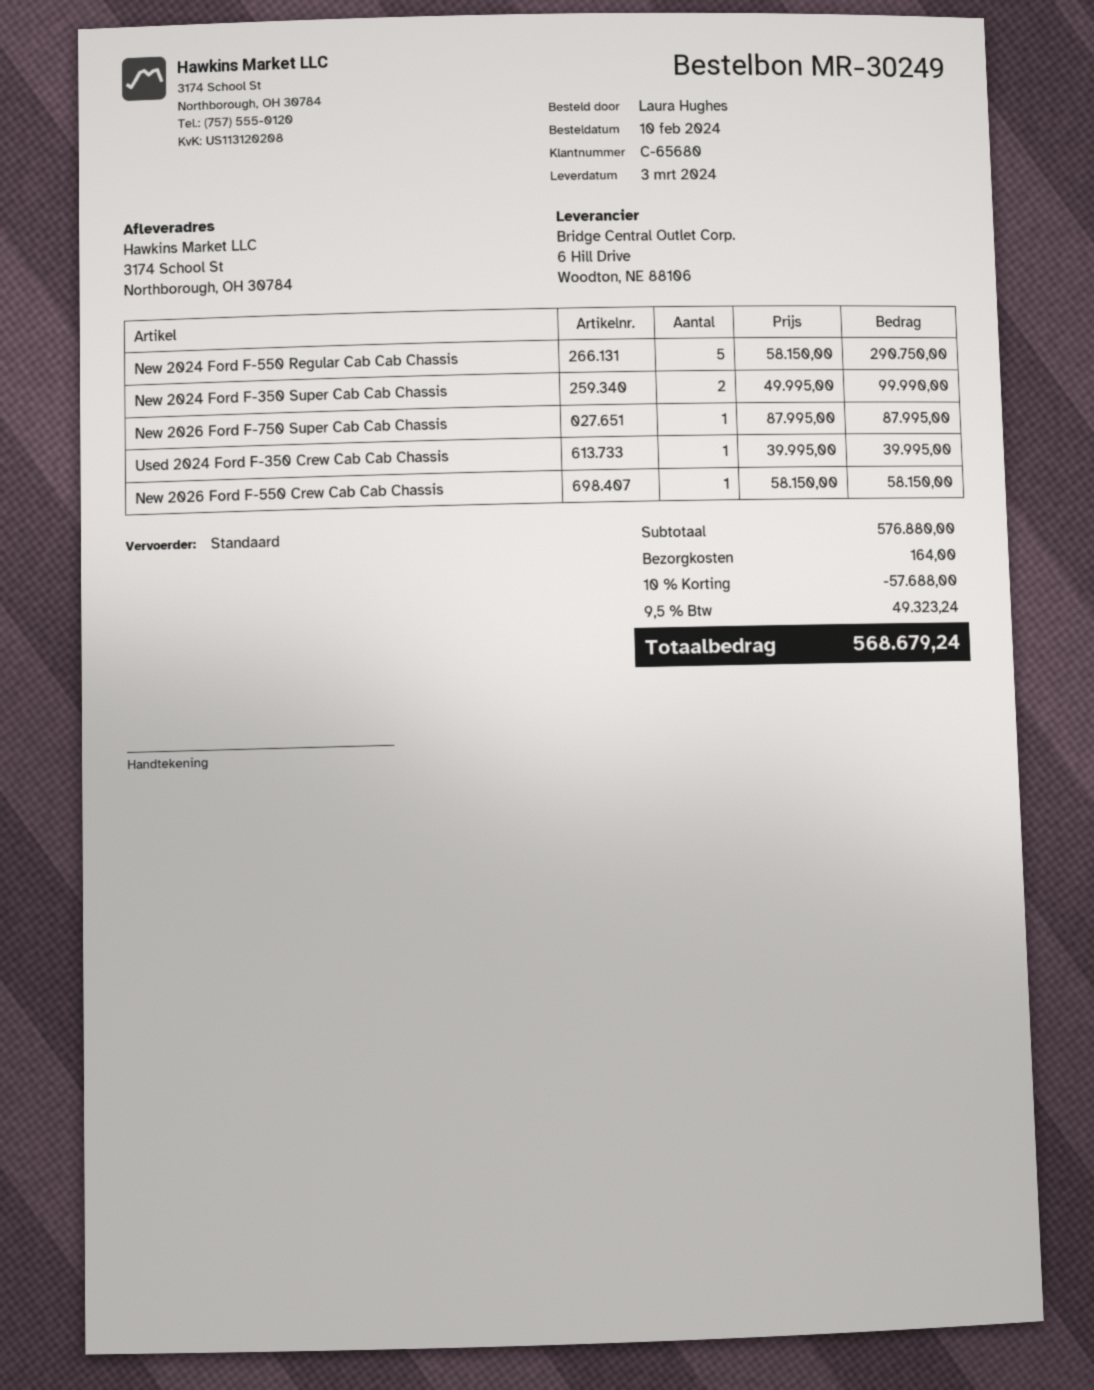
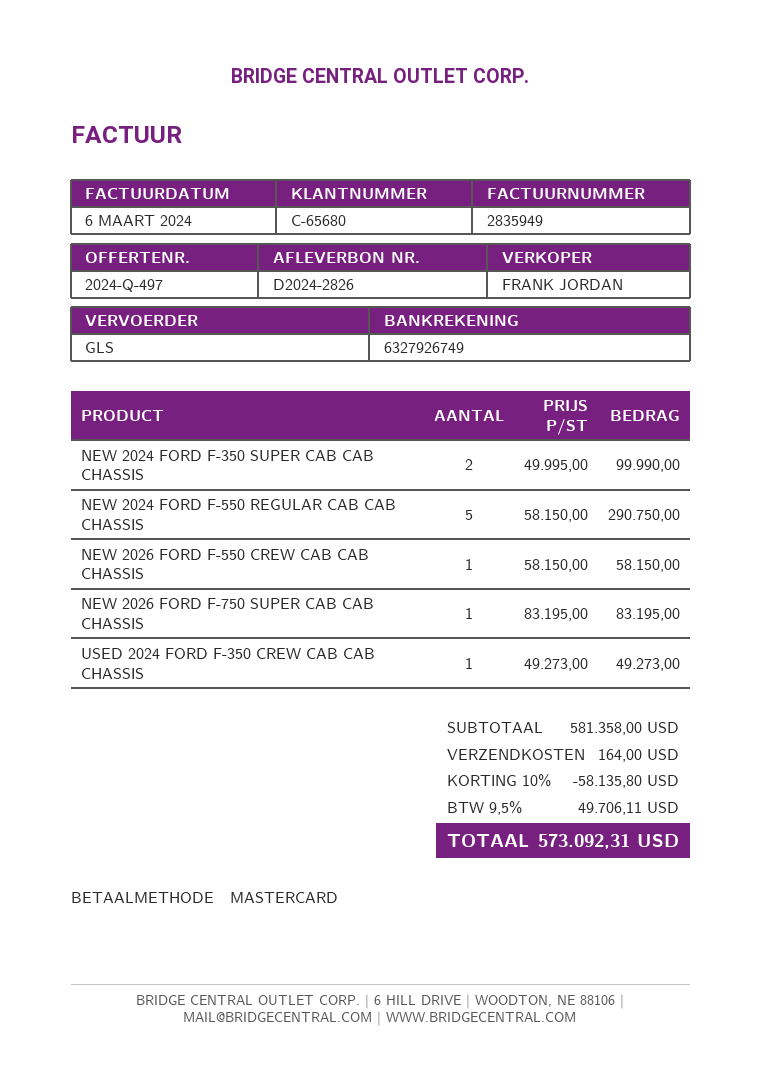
shipping method: standard -> GLS
New 2026 Ford F-750 Super Cab Cab Chassis: 1 x 87995.00 = 87995.00 -> 1 x 83195.00 = 83195.00
Used 2024 Ford F-350 Crew Cab Cab Chassis: 1 x 39995.00 = 39995.00 -> 1 x 49273.00 = 49273.00
subtotal: 576880.00 -> 581358.00
discount: 10% = 57688.00 -> 10% = 58135.80
tax: 9.5% = 49323.24 -> 9.5% = 49706.11
total: 568679.24 -> 573092.31

